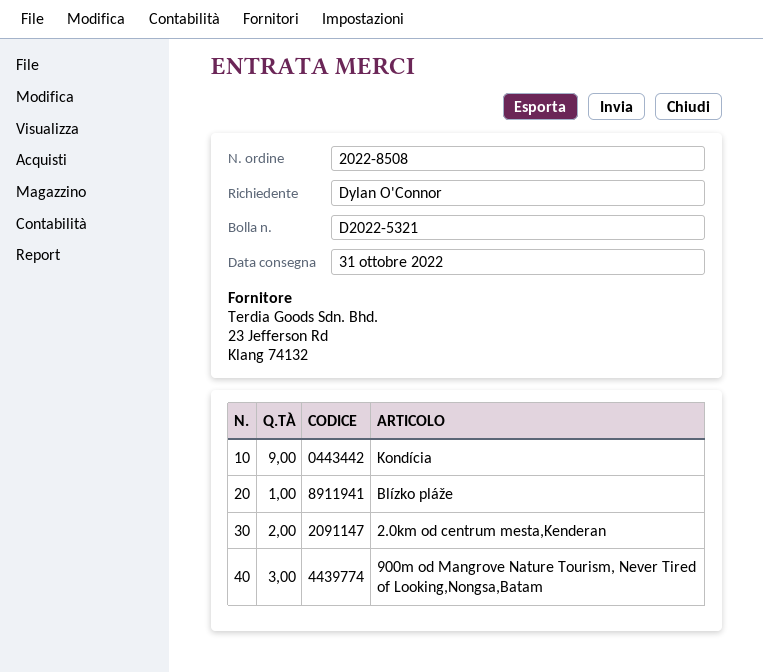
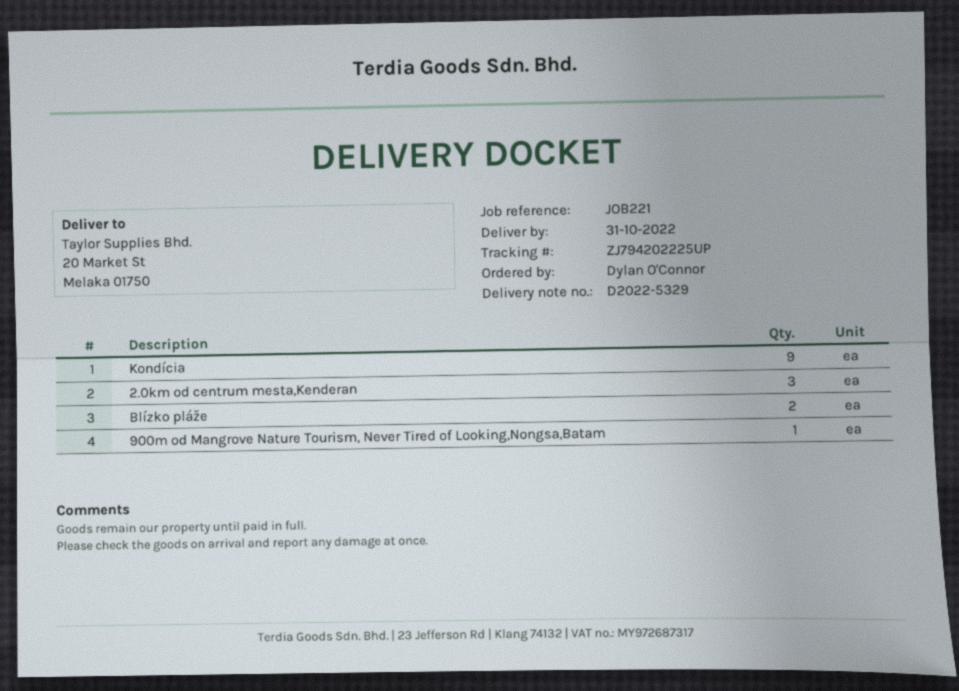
delivery note number: D2022-5321 -> D2022-5329
Blízko pláže: 1 -> 2
2.0km od centrum mesta,Kenderan: 2 -> 3
900m od Mangrove Nature Tourism, Never Tired of Looking,Nongsa,Batam: 3 -> 1

